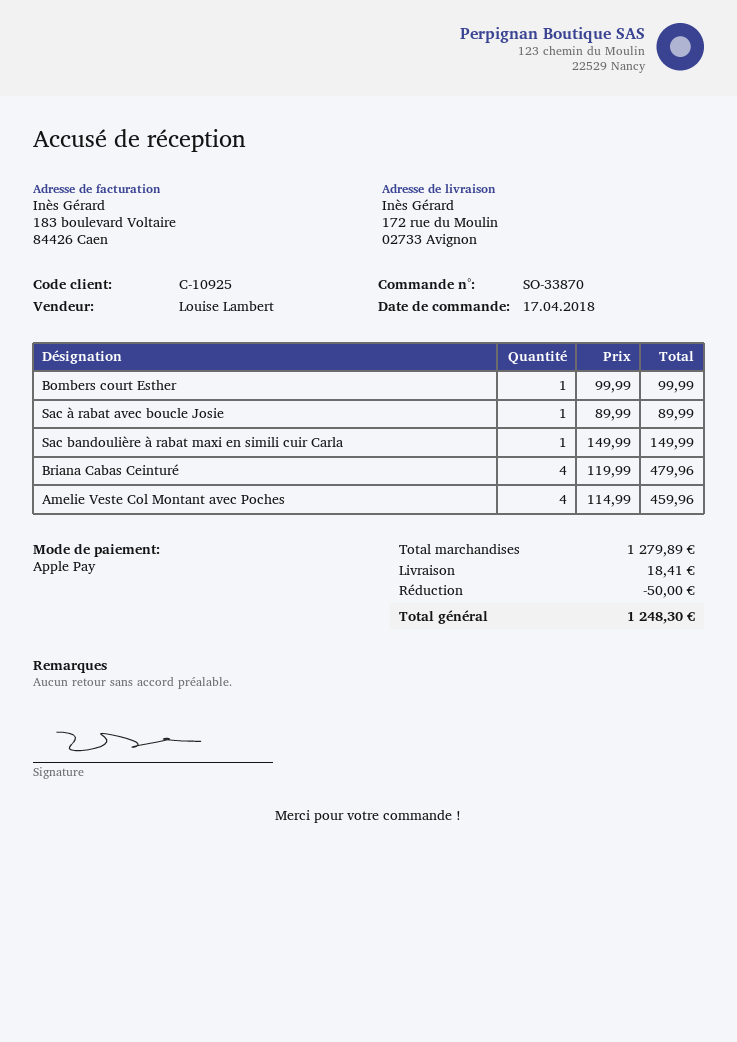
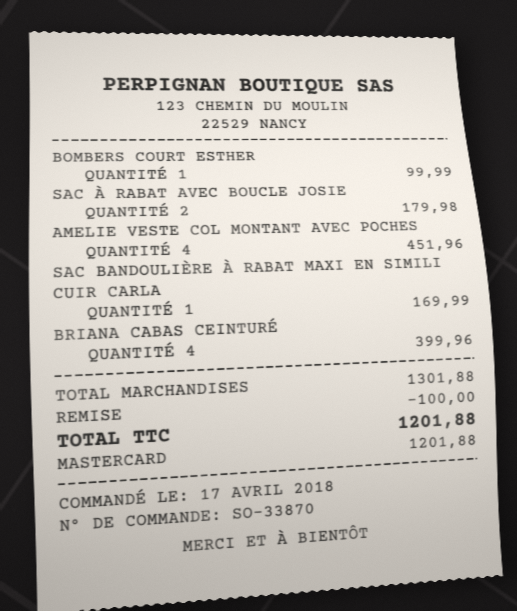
payment method: Apple Pay -> Mastercard
Sac à rabat avec boucle Josie: 1 for 89.99 -> 2 for 179.98
Sac bandoulière à rabat maxi en simili cuir Carla: 1 for 149.99 -> 1 for 169.99
Briana Cabas Ceinturé: 4 for 479.96 -> 4 for 399.96
Amelie Veste Col Montant avec Poches: 4 for 459.96 -> 4 for 451.96
subtotal: 1279.89 -> 1301.88
discount: 50.00 -> 100.00
shipping: 18.41 -> none
total: 1248.30 -> 1201.88

